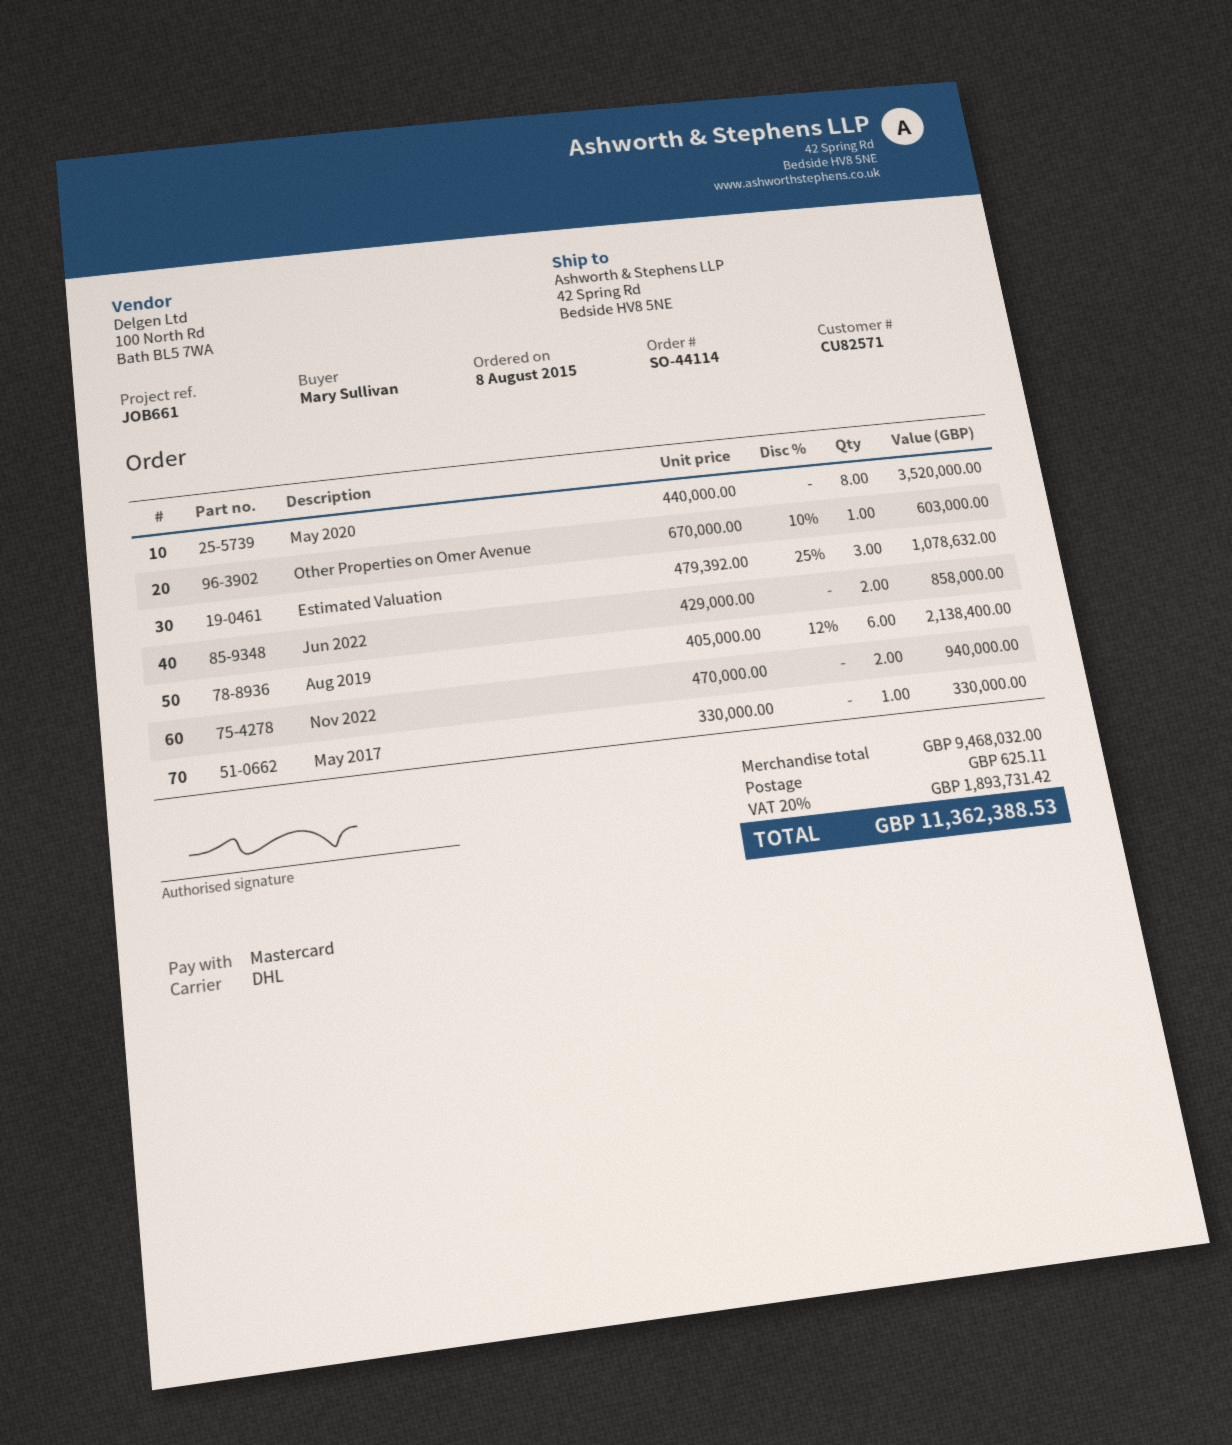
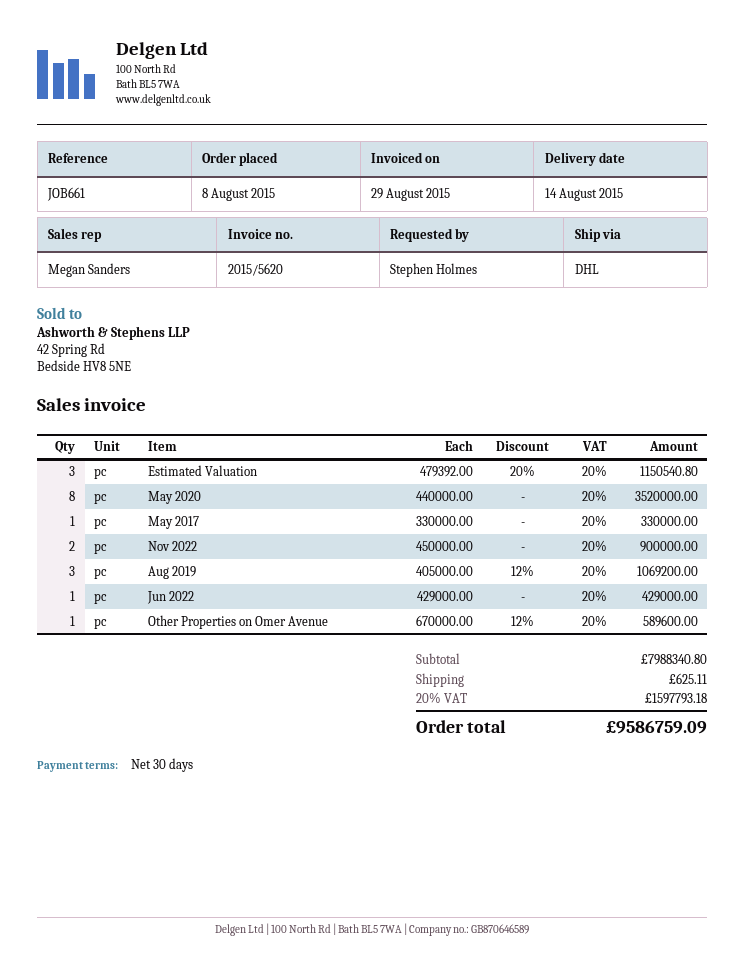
ordered by: Mary Sullivan -> Stephen Holmes
Other Properties on Omer Avenue: 1 x 670000.00 - 10% = 603000.00 -> 1 x 670000.00 - 12% = 589600.00
Estimated Valuation: 3 x 479392.00 - 25% = 1078632.00 -> 3 x 479392.00 - 20% = 1150540.80
Jun 2022: 2 x 429000.00 = 858000.00 -> 1 x 429000.00 = 429000.00
Aug 2019: 6 x 405000.00 - 12% = 2138400.00 -> 3 x 405000.00 - 12% = 1069200.00
Nov 2022: 2 x 470000.00 = 940000.00 -> 2 x 450000.00 = 900000.00
subtotal: 9468032.00 -> 7988340.80
tax: 20% = 1893731.42 -> 20% = 1597793.18
total: 11362388.53 -> 9586759.09

